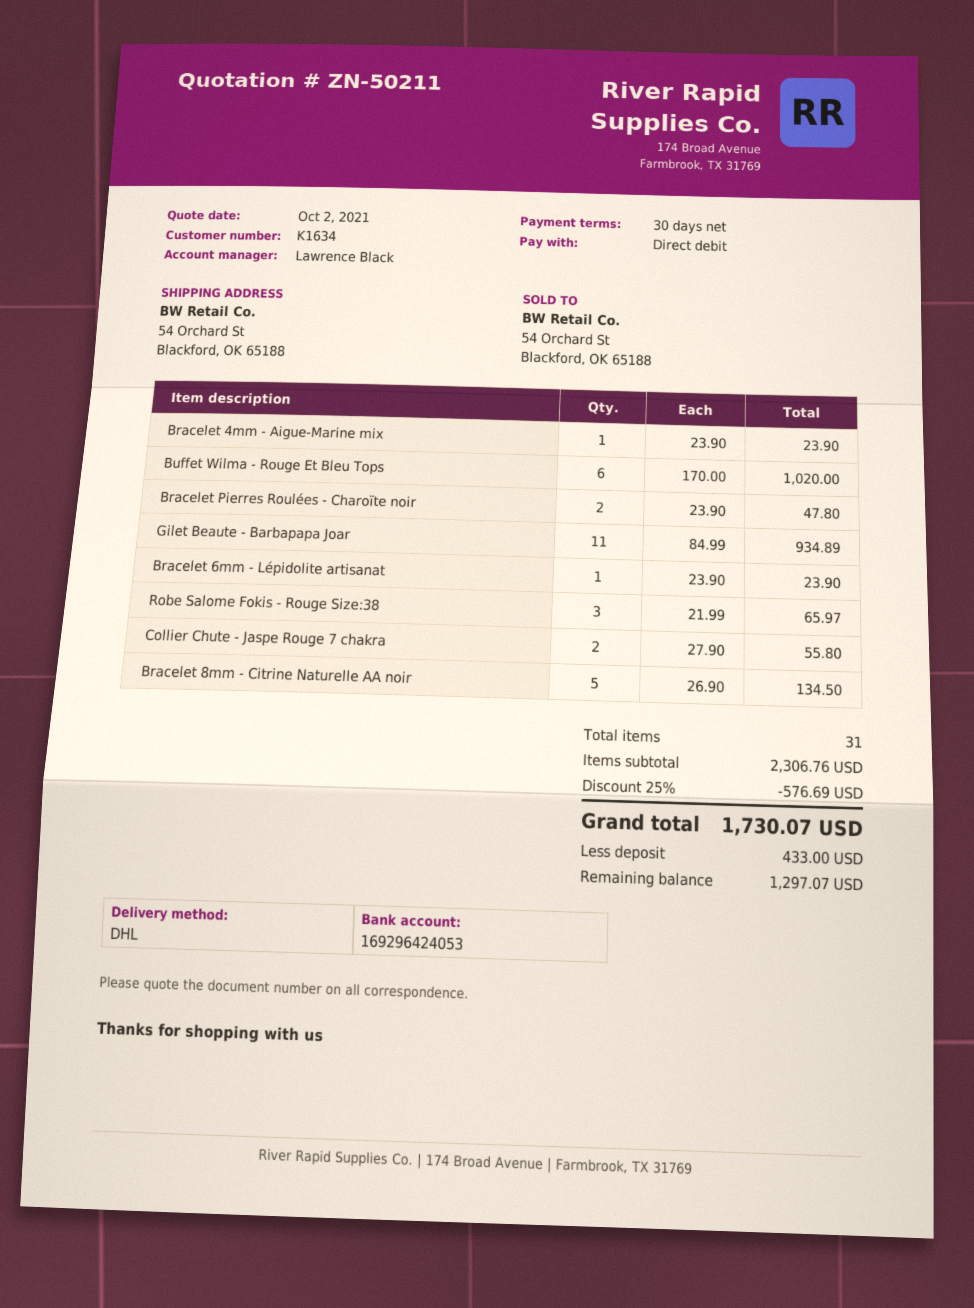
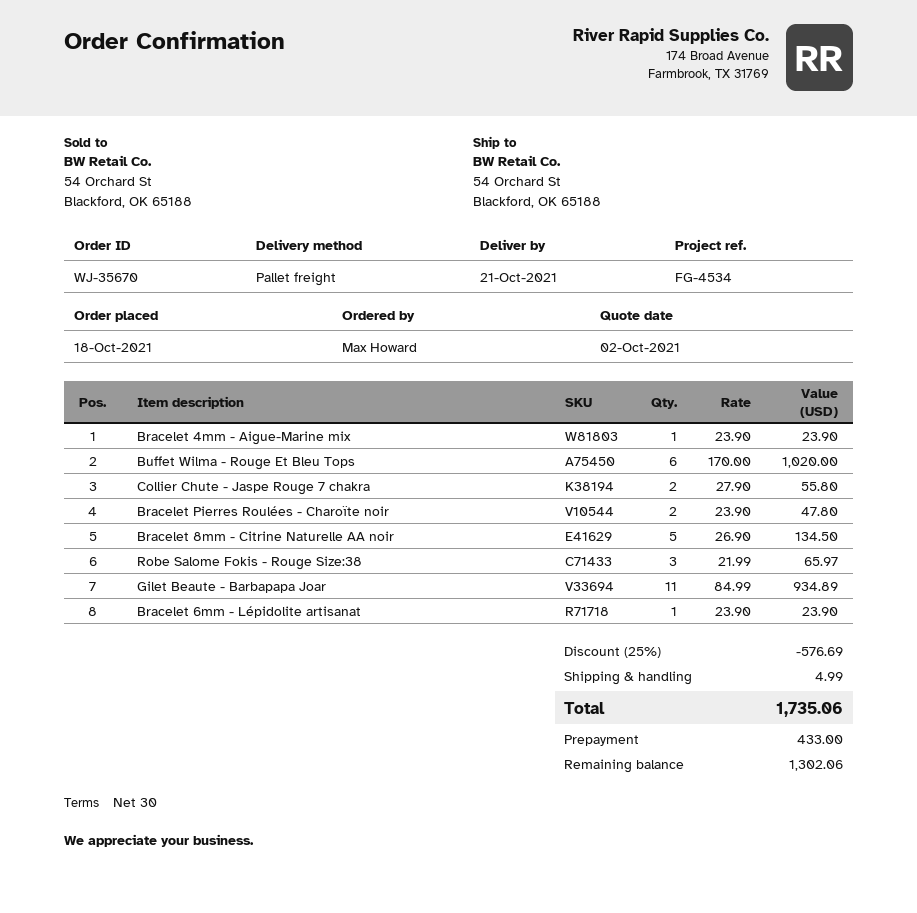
shipping method: DHL -> pallet freight
shipping: none -> 4.99
total: 1730.07 -> 1735.06
balance: 1297.07 -> 1302.06

